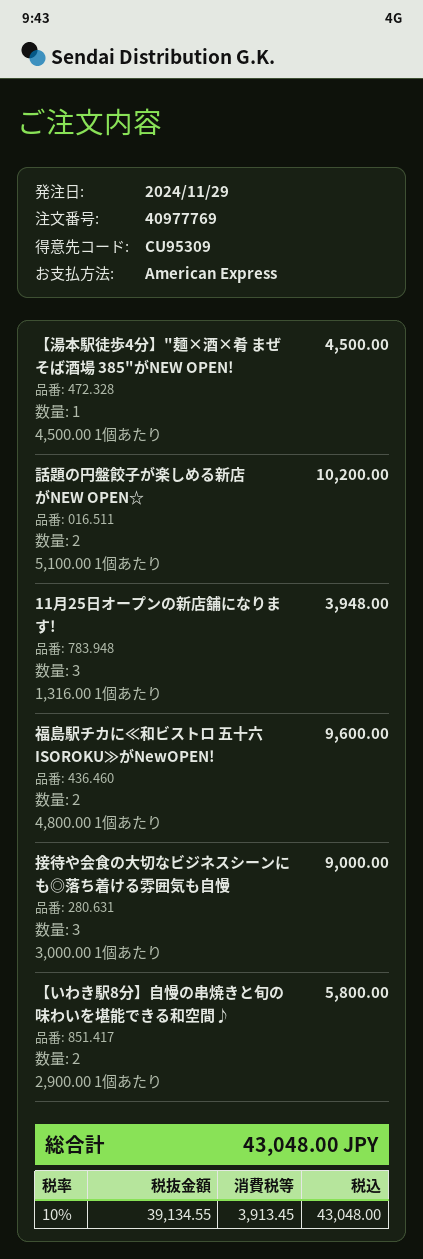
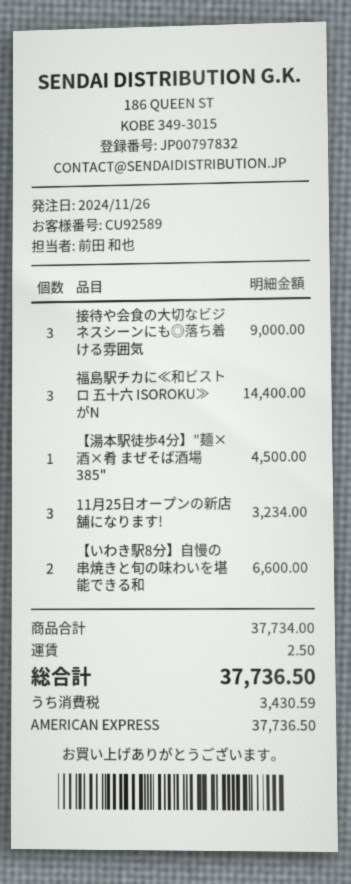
order date: 2024-11-29 -> 2024-11-26
customer number: CU95309 -> CU92589
話題の円盤餃子が楽しめる新店がNEW OPEN☆: 2 for 10200.00 -> none
11月25日オープンの新店舗になります!: 3 for 3948.00 -> 3 for 3234.00
福島駅チカに≪和ビストロ 五十六 ISOROKU≫がNewOPEN!: 2 for 9600.00 -> 3 for 14400.00
【いわき駅8分】自慢の串焼きと旬の味わいを堪能できる和空間♪: 2 for 5800.00 -> 2 for 6600.00
shipping: none -> 2.50
tax: 3913.45 -> 3430.59
total: 43048.00 -> 37736.50

